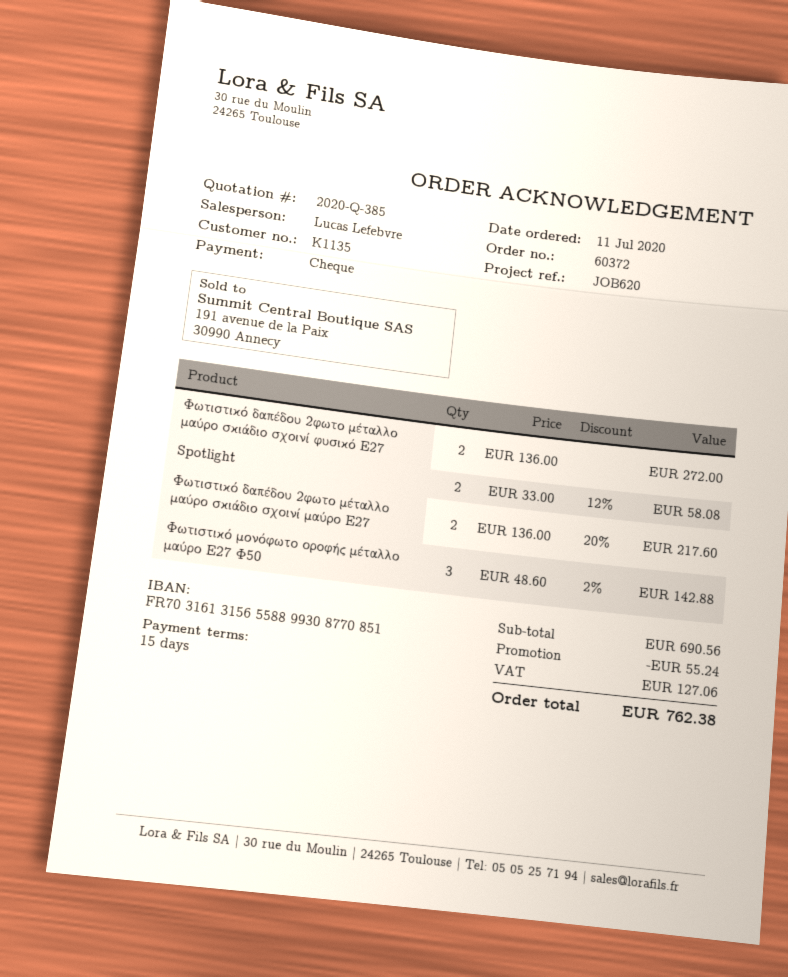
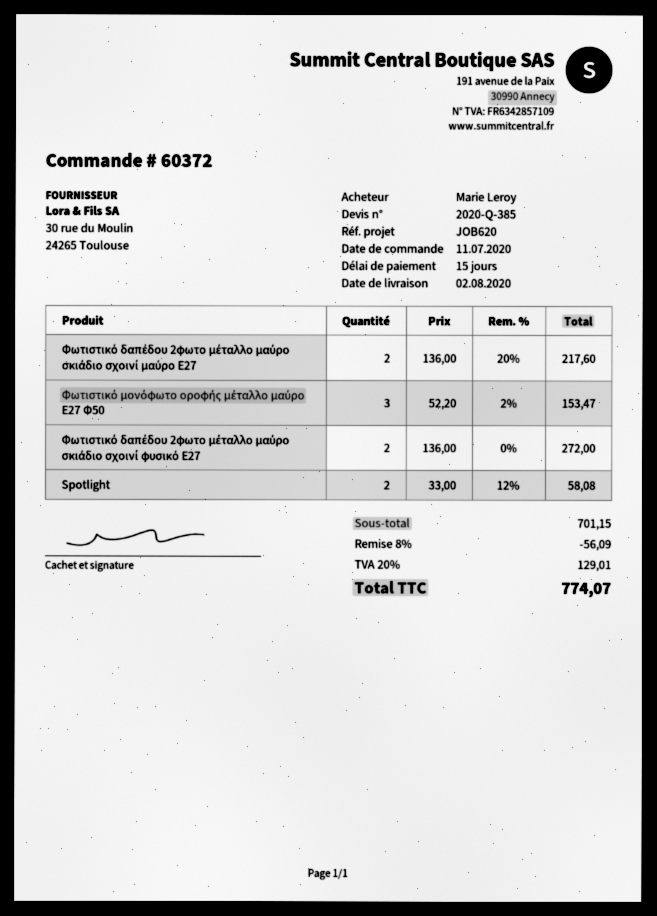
Φωτιστικό μονόφωτο οροφής μέταλλο μαύρο Ε27 Φ50: 3 x 48.60 - 2% = 142.88 -> 3 x 52.20 - 2% = 153.47
subtotal: 690.56 -> 701.15
discount: 55.24 -> 56.09
tax: 127.06 -> 129.01
total: 762.38 -> 774.07

